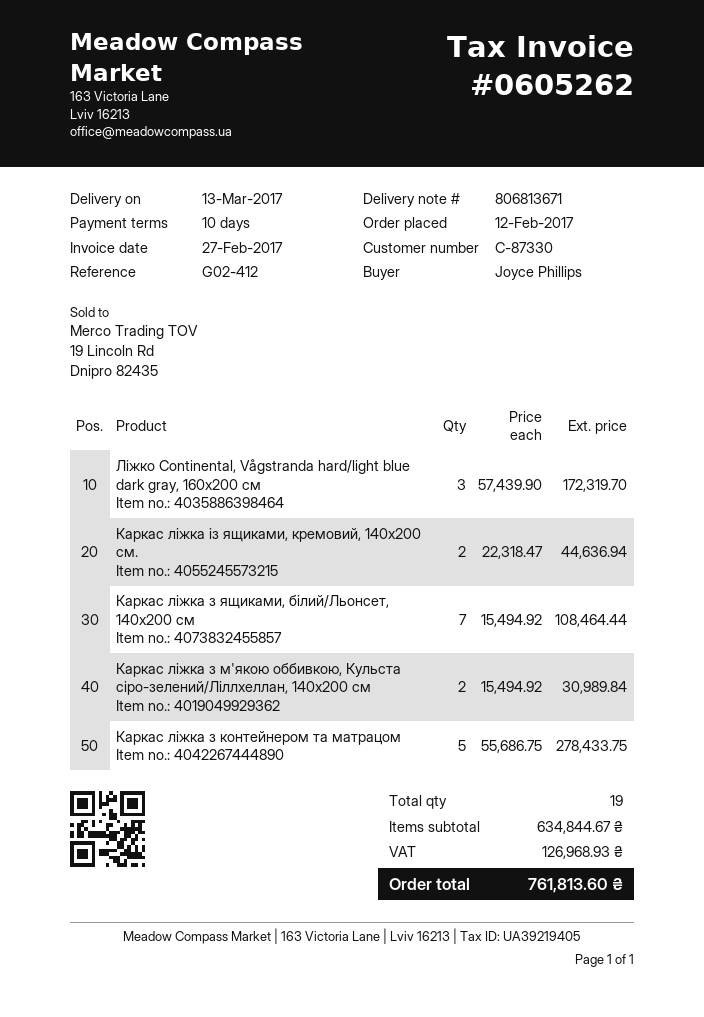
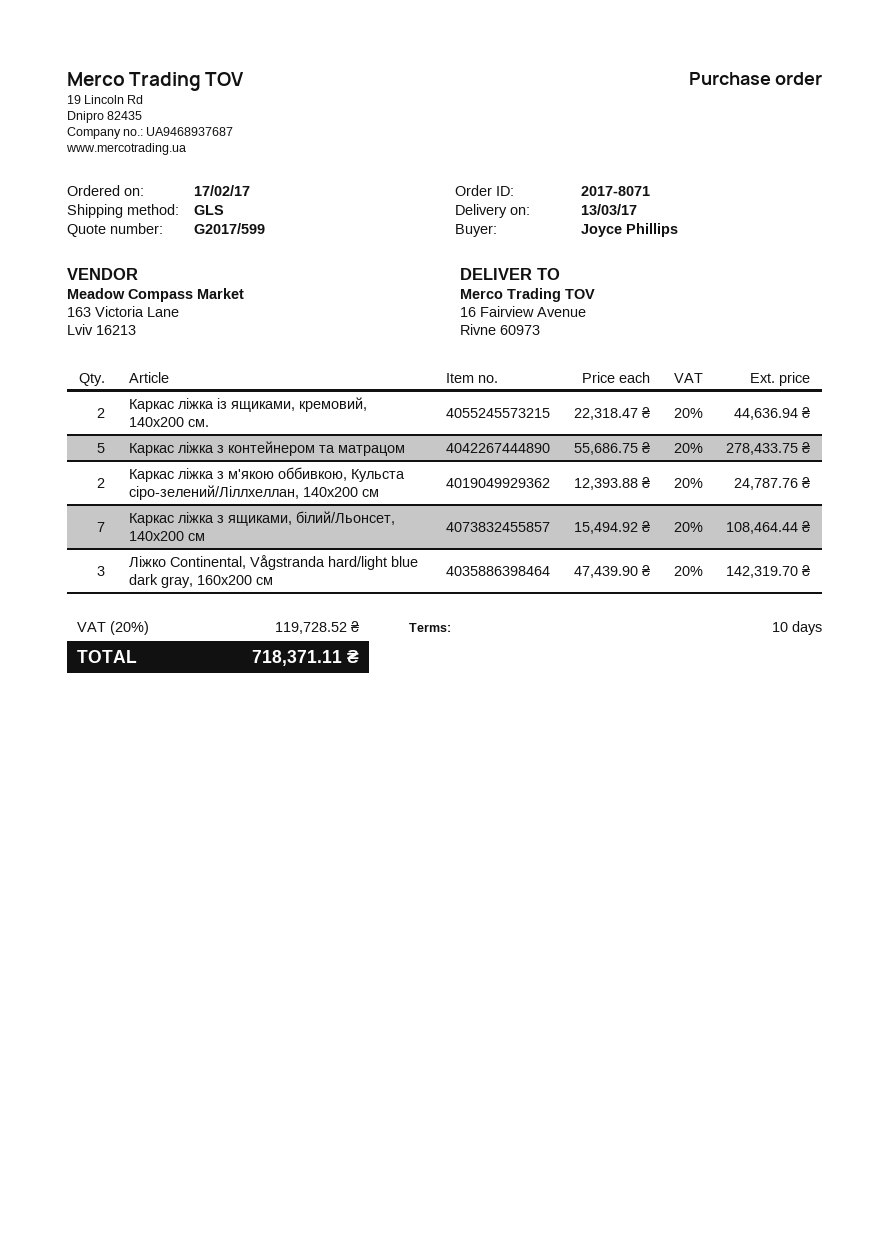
order date: 2017-02-12 -> 2017-02-17
Ліжко Continental, Vågstranda hard/light blue dark gray, 160x200 см: 3 x 57439.90 = 172319.70 -> 3 x 47439.90 = 142319.70
Каркас ліжка з м'якою оббивкою, Кульста сіро-зелений/Ліллхеллан, 140x200 см: 2 x 15494.92 = 30989.84 -> 2 x 12393.88 = 24787.76
tax: 126968.93 -> 119728.52
total: 761813.60 -> 718371.11

